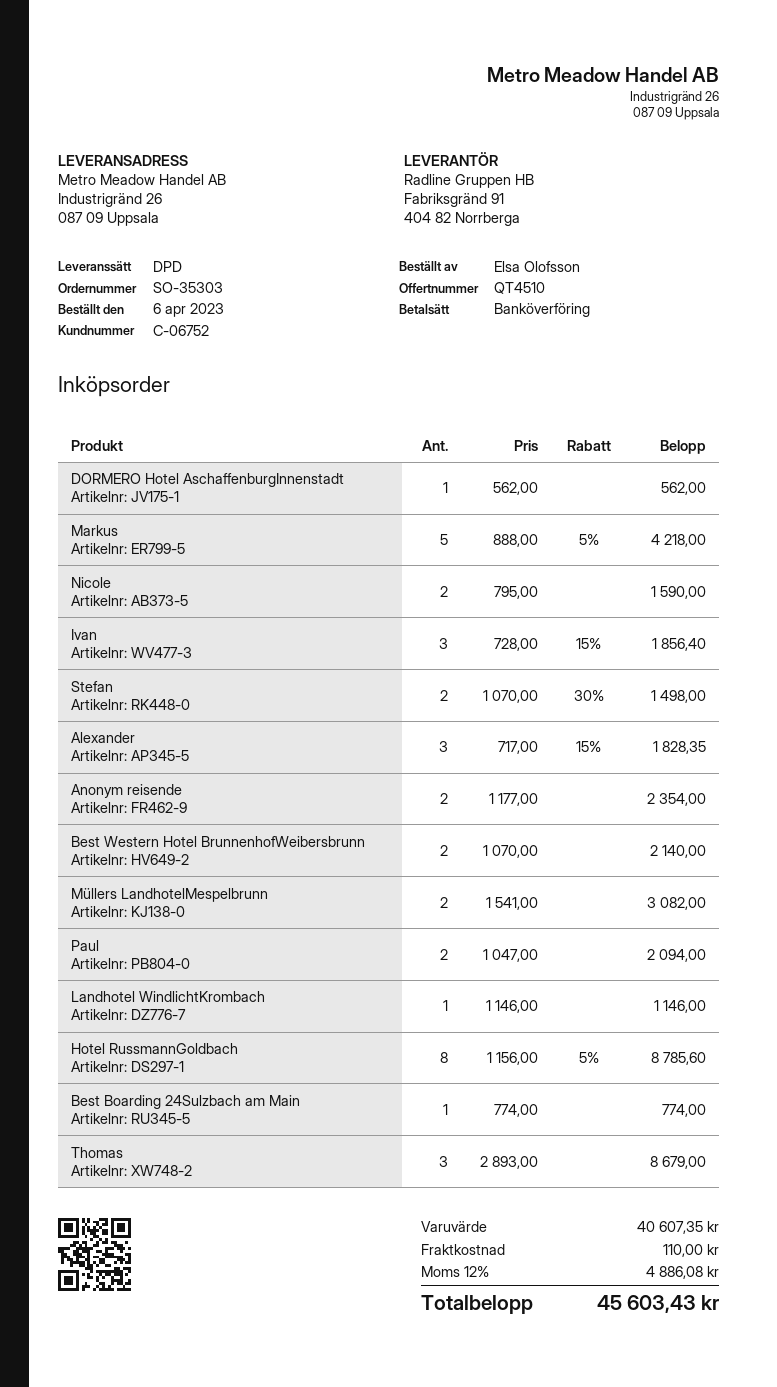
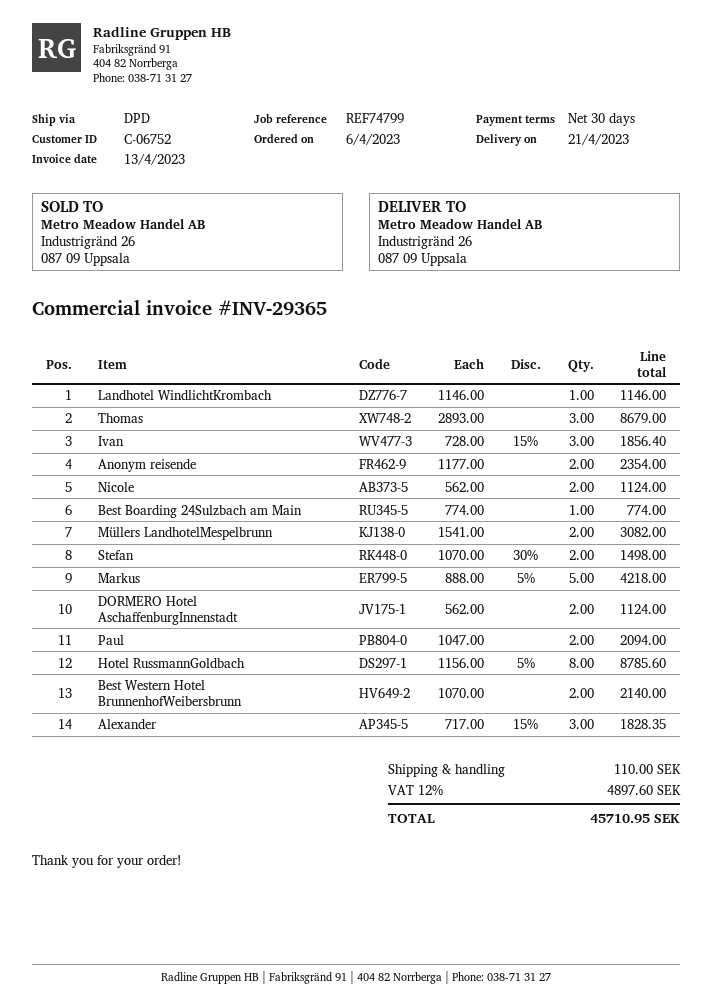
DORMERO Hotel AschaffenburgInnenstadt: 1 x 562.00 = 562.00 -> 2 x 562.00 = 1124.00
Nicole: 2 x 795.00 = 1590.00 -> 2 x 562.00 = 1124.00
tax: 12% = 4886.08 -> 12% = 4897.60
total: 45603.43 -> 45710.95

